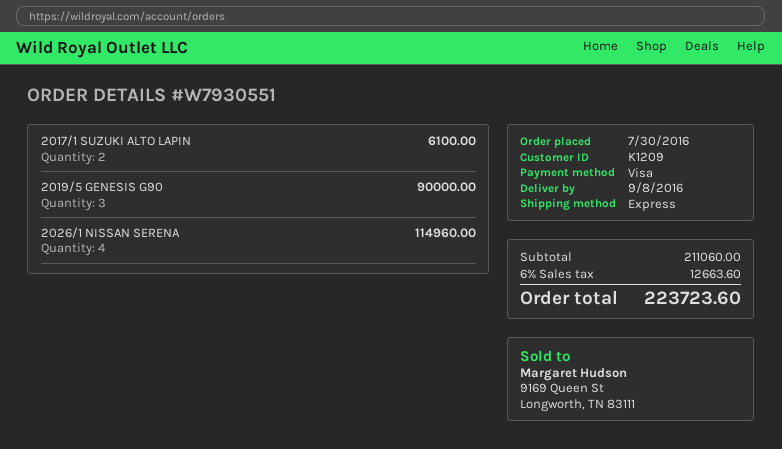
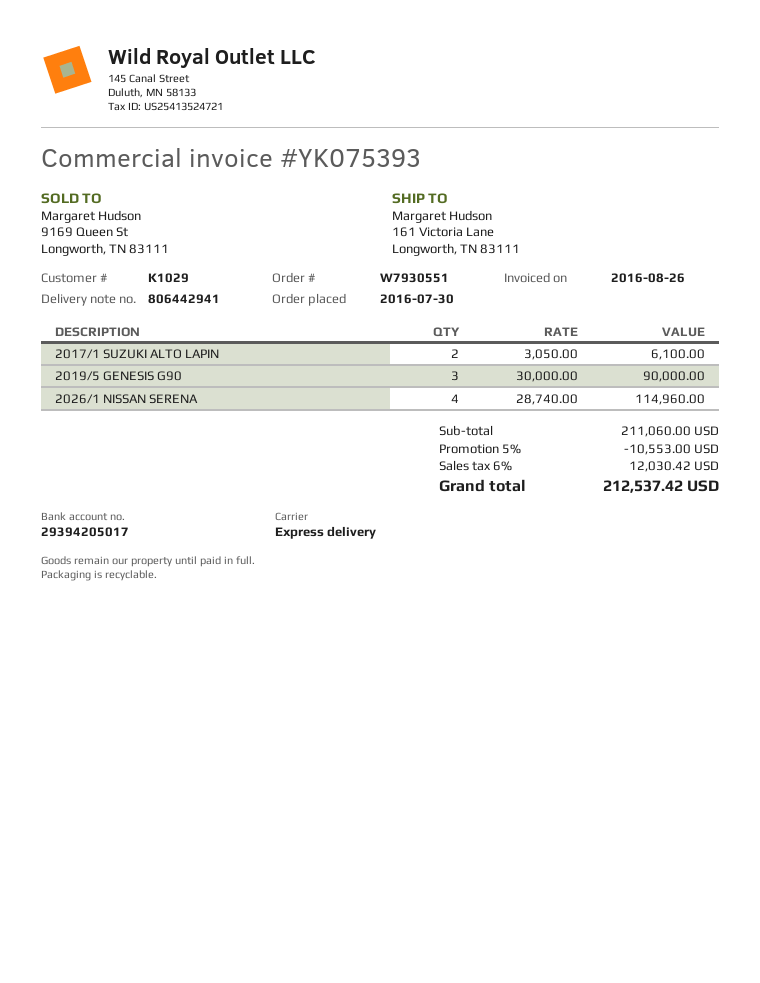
customer number: K1209 -> K1029
discount: none -> 5% = 10553.00
tax: 6% = 12663.60 -> 6% = 12030.42
total: 223723.60 -> 212537.42

